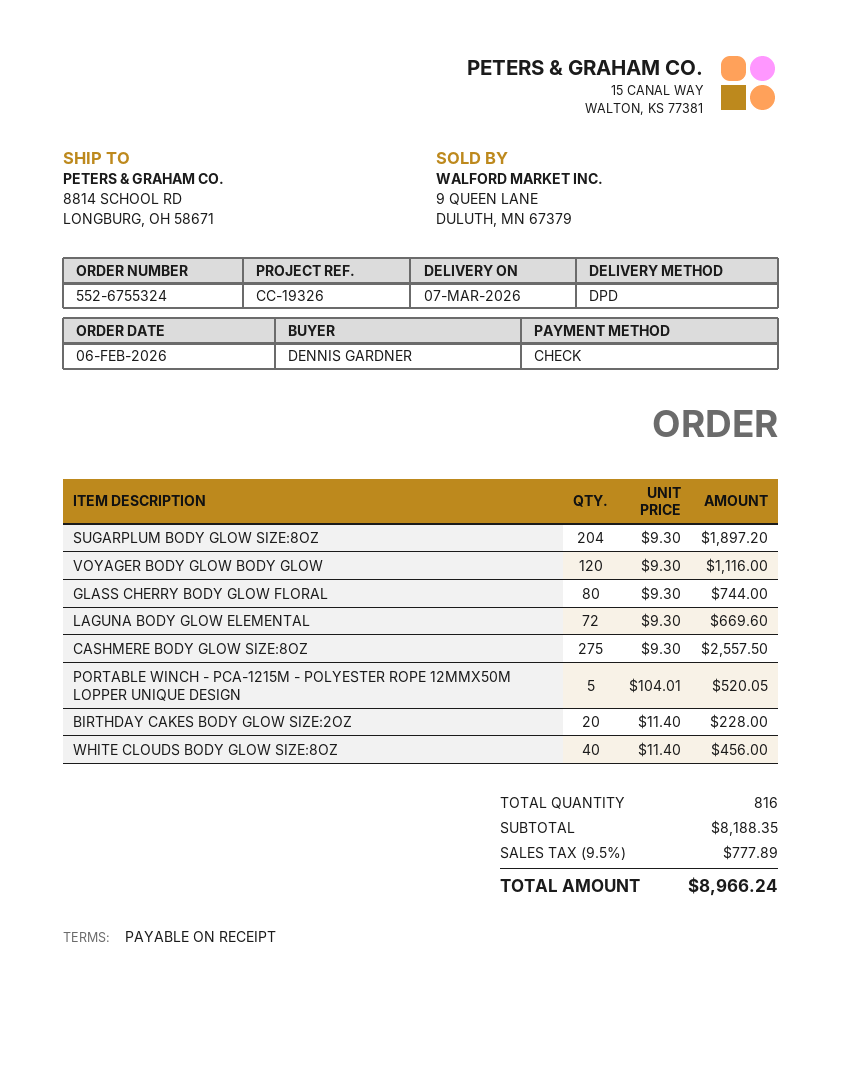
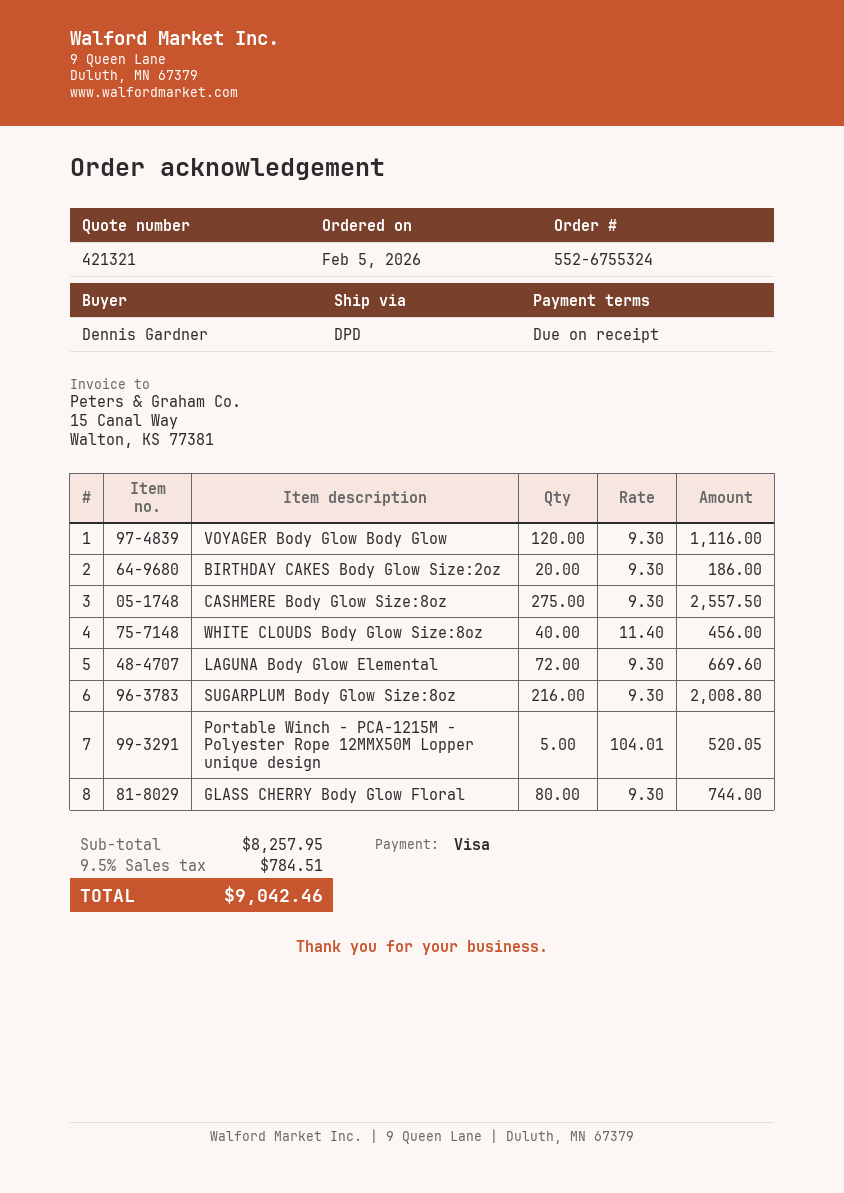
order date: 2026-02-06 -> 2026-02-05
payment method: cheque -> Visa
SUGARPLUM BODY GLOW SIZE:8OZ: 204 x 9.30 = 1897.20 -> 216 x 9.30 = 2008.80
BIRTHDAY CAKES BODY GLOW SIZE:2OZ: 20 x 11.40 = 228.00 -> 20 x 9.30 = 186.00
subtotal: 8188.35 -> 8257.95
tax: 9.5% = 777.89 -> 9.5% = 784.51
total: 8966.24 -> 9042.46

